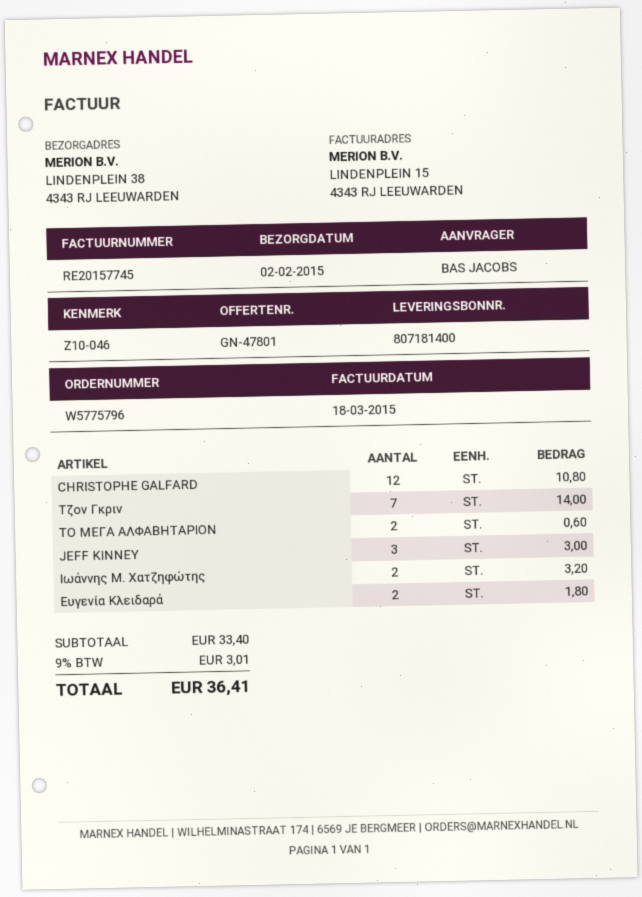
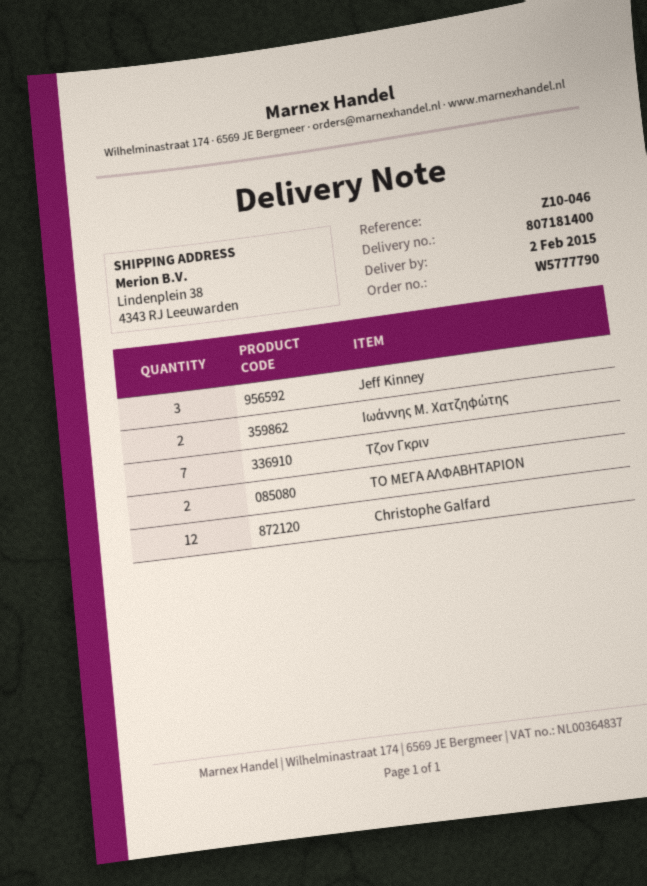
order number: W5775796 -> W5777790
Ευγενία Κλειδαρά: 2 -> none

